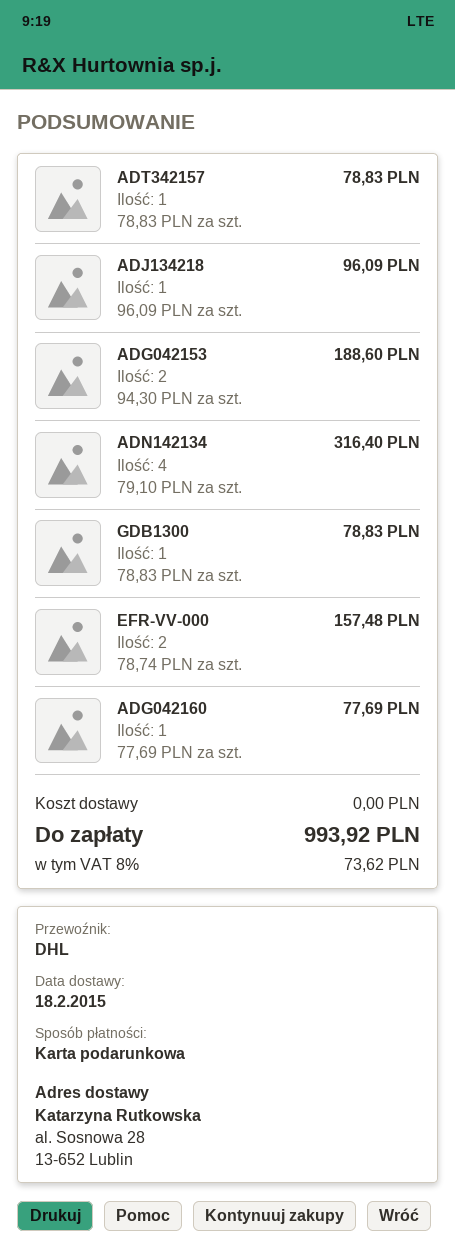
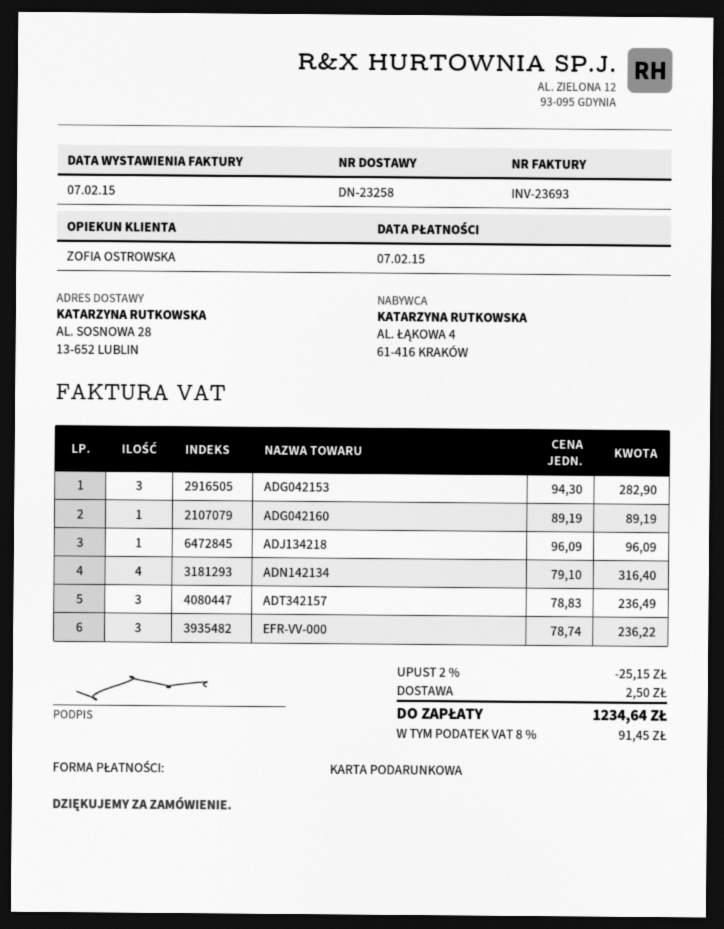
ADT342157: 1 x 78.83 = 78.83 -> 3 x 78.83 = 236.49
ADG042153: 2 x 94.30 = 188.60 -> 3 x 94.30 = 282.90
GDB1300: 1 x 78.83 = 78.83 -> none
EFR-VV-000: 2 x 78.74 = 157.48 -> 3 x 78.74 = 236.22
ADG042160: 1 x 77.69 = 77.69 -> 1 x 89.19 = 89.19
discount: none -> 2% = 25.15
shipping: 0.00 -> 2.50
tax: 8% = 73.62 -> 8% = 91.45
total: 993.92 -> 1234.64

